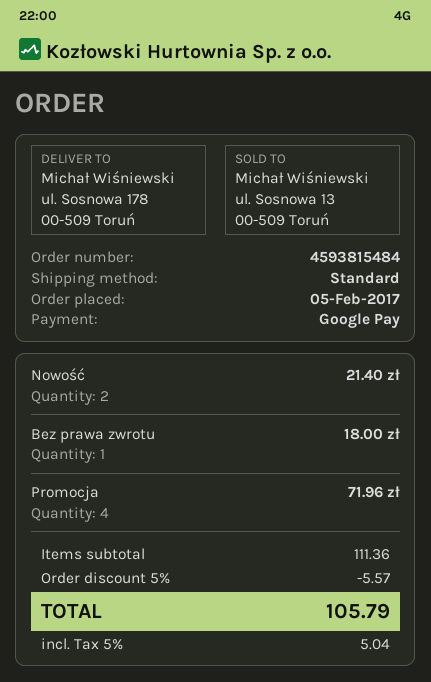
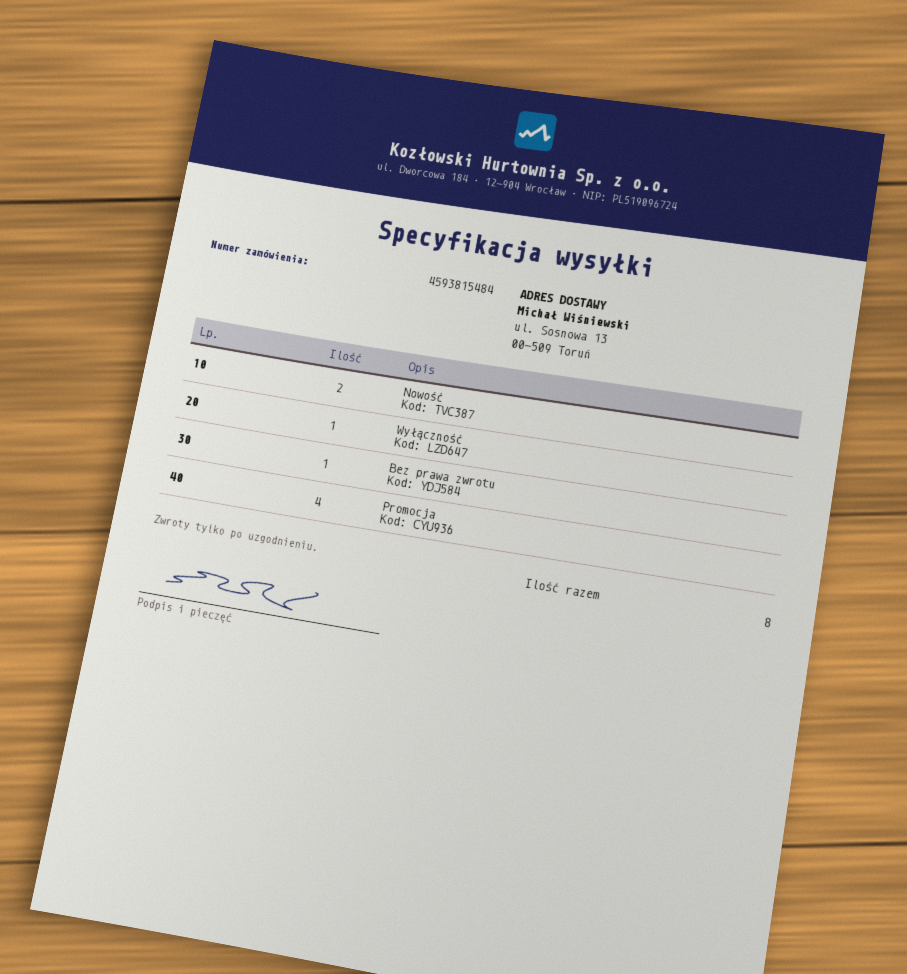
ship to: ul. Sosnowa 178, 00-509 Toruń -> ul. Sosnowa 13, 00-509 Toruń
Wyłączność: none -> 1

